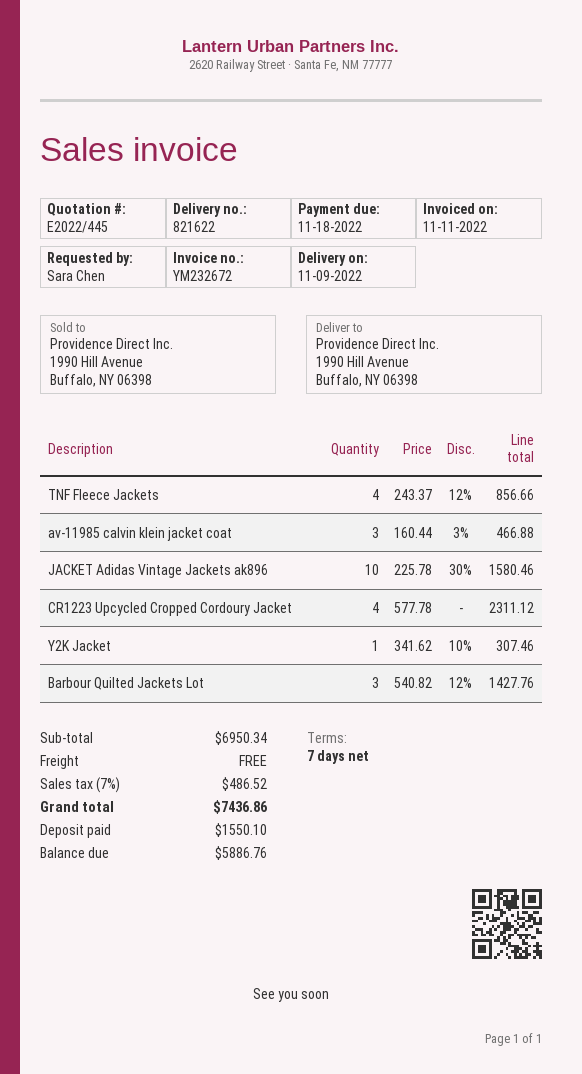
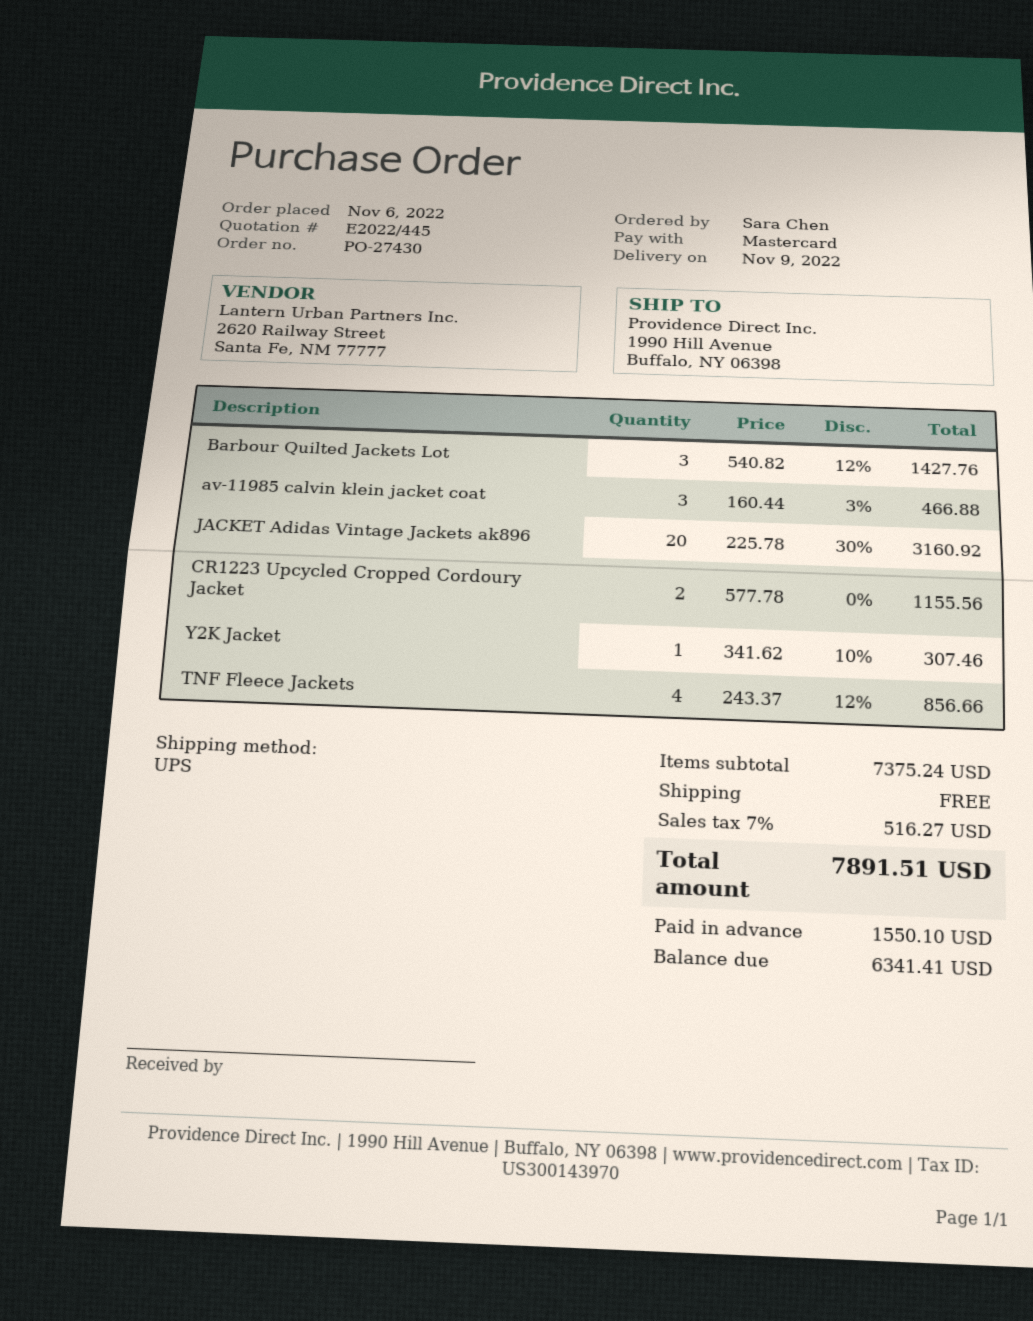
JACKET Adidas Vintage Jackets ak896: 10 x 225.78 - 30% = 1580.46 -> 20 x 225.78 - 30% = 3160.92
CR1223 Upcycled Cropped Cordoury Jacket: 4 x 577.78 = 2311.12 -> 2 x 577.78 = 1155.56
subtotal: 6950.34 -> 7375.24
tax: 7% = 486.52 -> 7% = 516.27
total: 7436.86 -> 7891.51
balance: 5886.76 -> 6341.41

